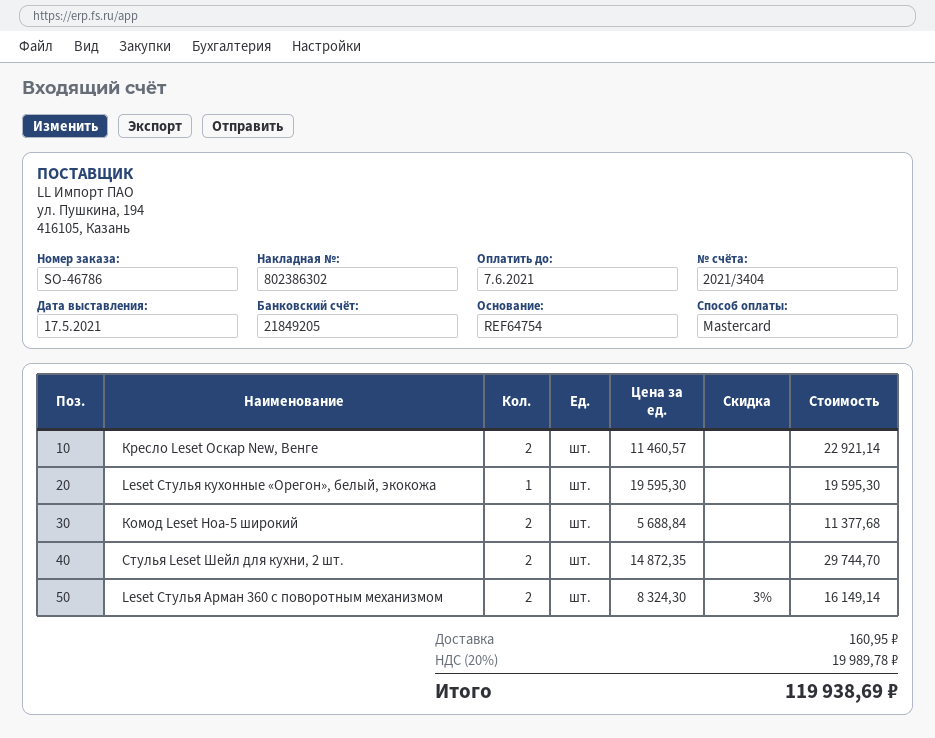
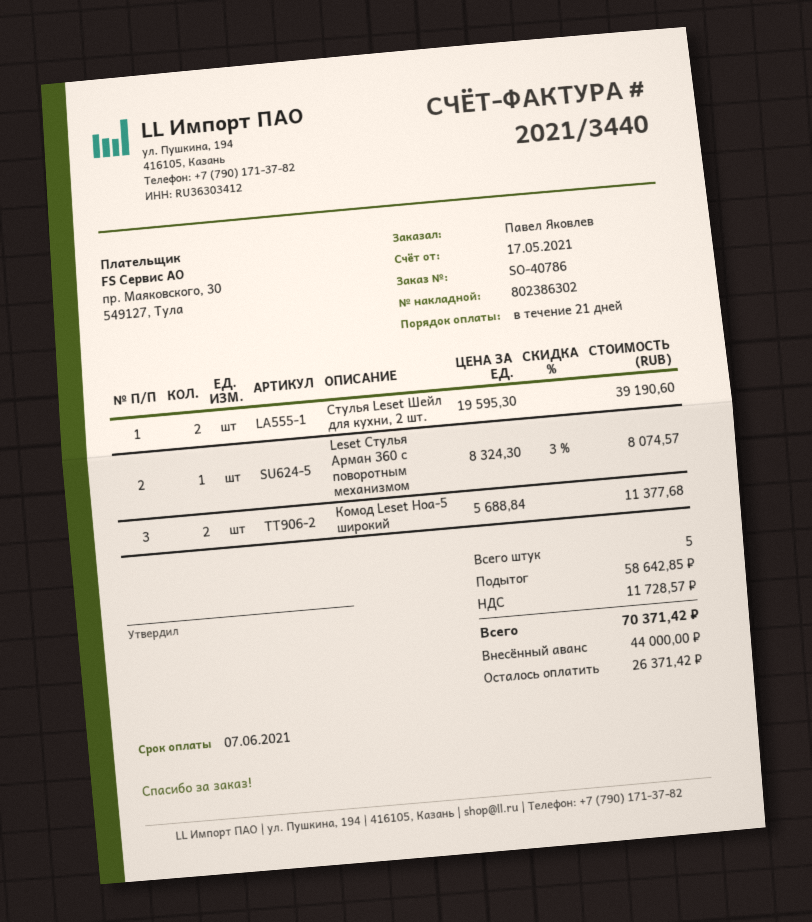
order number: SO-46786 -> SO-40786
invoice number: 2021/3404 -> 2021/3440
Кресло Leset Оскар New, Венге: 2 x 11460.57 = 22921.14 -> none
Leset Стулья кухонные «Орегон», белый, экокожа: 1 x 19595.30 = 19595.30 -> none
Стулья Leset Шейл для кухни, 2 шт.: 2 x 14872.35 = 29744.70 -> 2 x 19595.30 = 39190.60
Leset Стулья Арман 360 с поворотным механизмом: 2 x 8324.30 - 3% = 16149.14 -> 1 x 8324.30 - 3% = 8074.57
shipping: 160.95 -> none
tax: 19989.78 -> 11728.57
total: 119938.69 -> 70371.42

